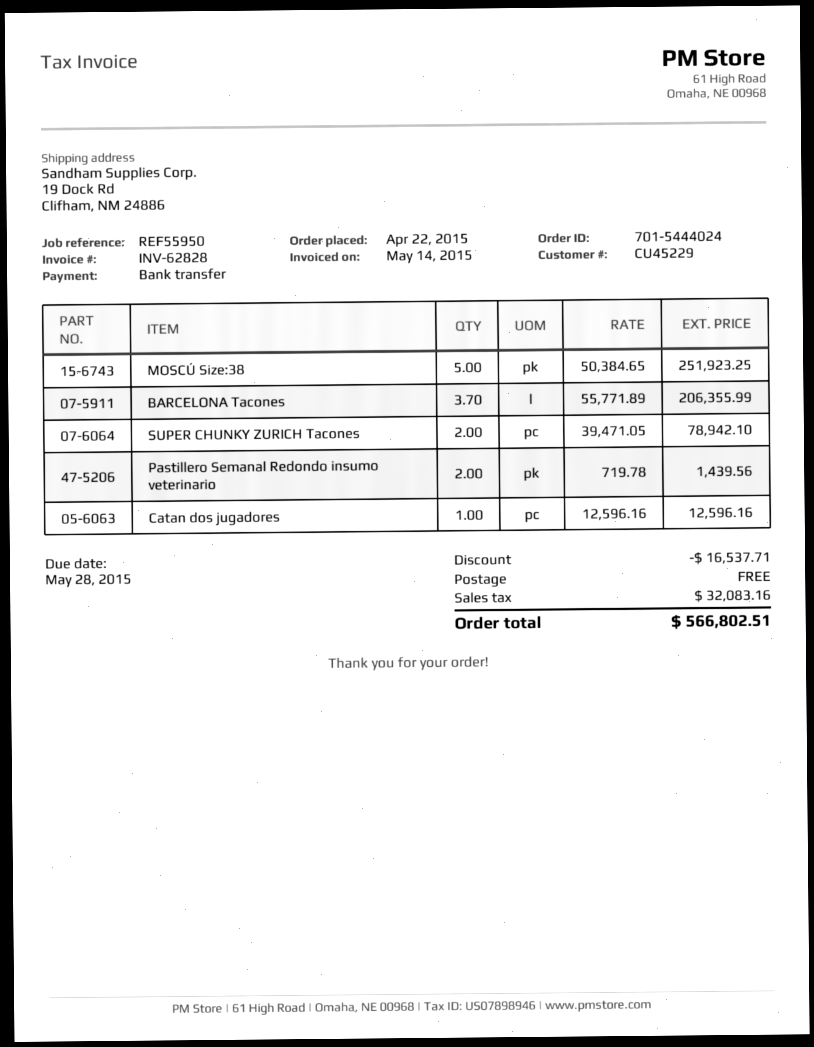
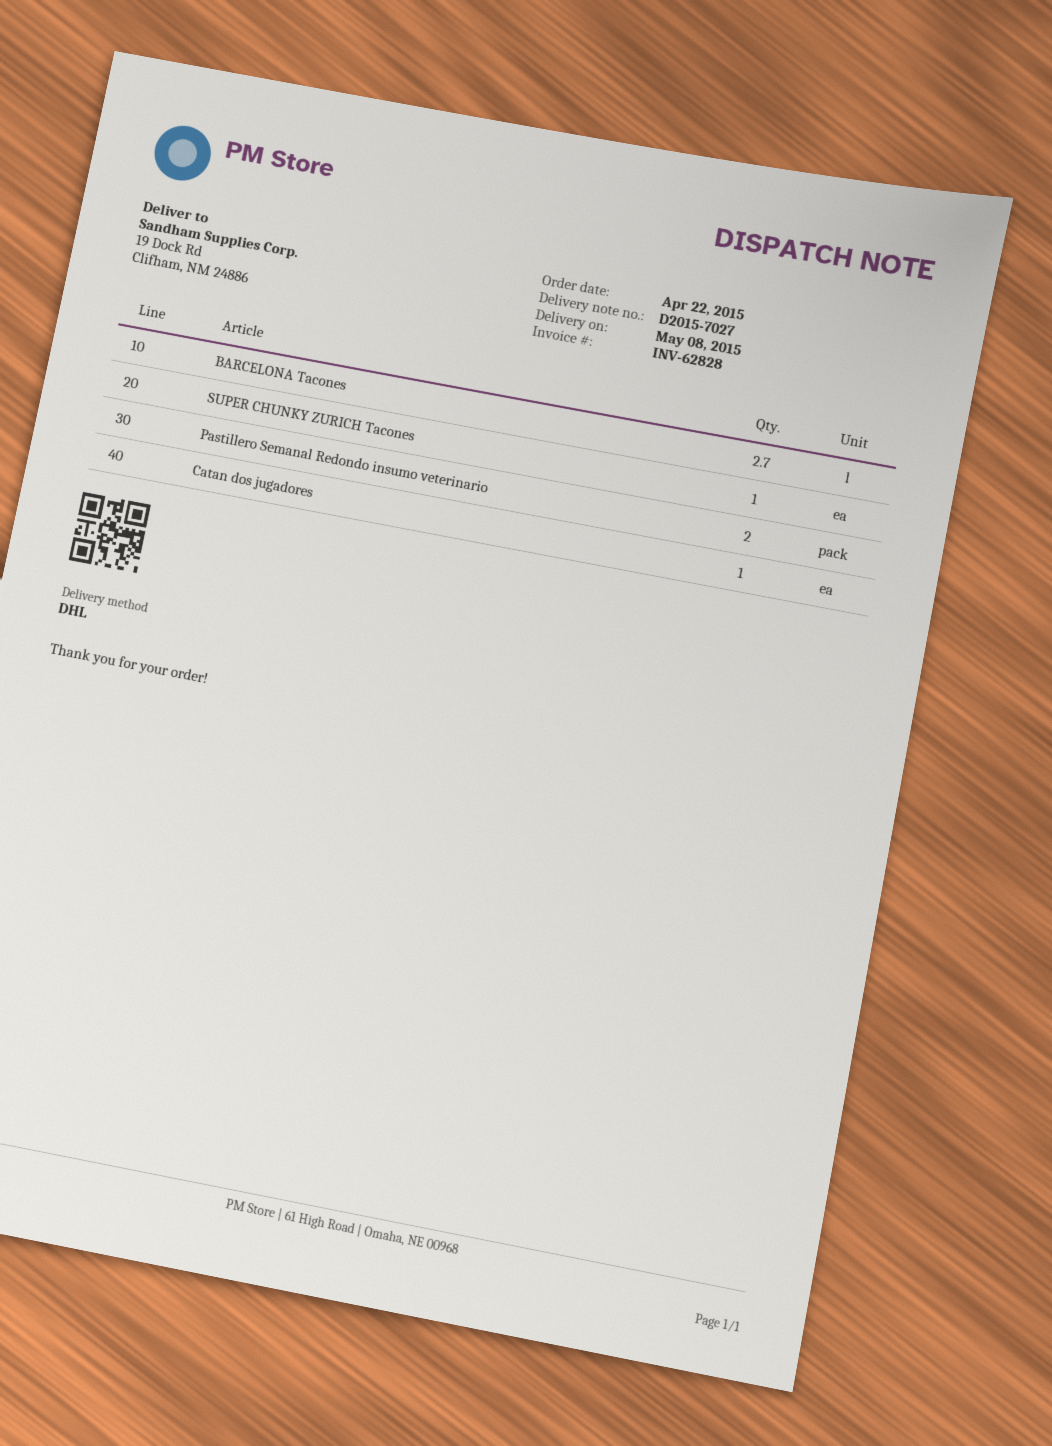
MOSCÚ Size:38: 5 -> none
BARCELONA Tacones: 3.7 -> 2.7
SUPER CHUNKY ZURICH Tacones: 2 -> 1

